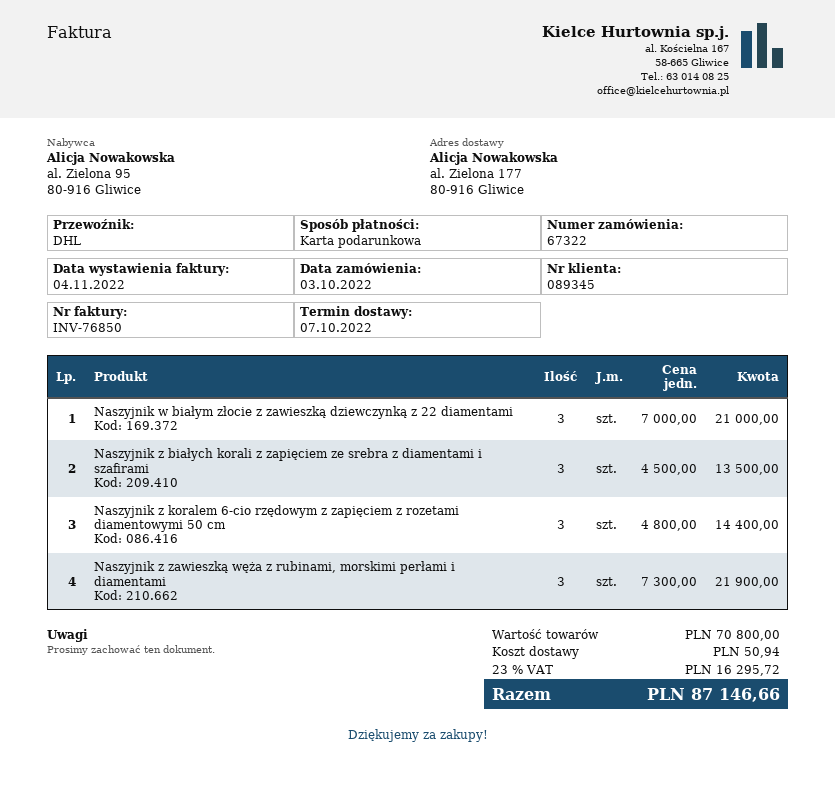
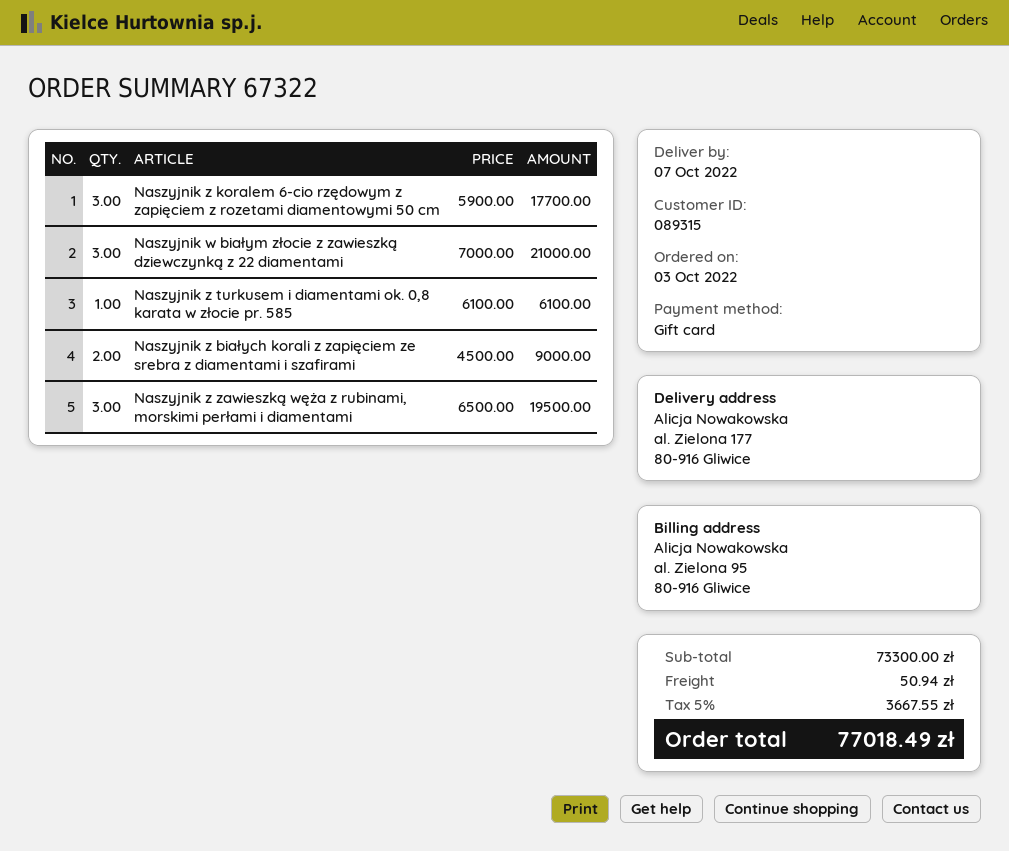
customer number: 089345 -> 089315
Naszyjnik z białych korali z zapięciem ze srebra z diamentami i szafirami: 3 x 4500.00 = 13500.00 -> 2 x 4500.00 = 9000.00
Naszyjnik z koralem 6-cio rzędowym z zapięciem z rozetami diamentowymi 50 cm: 3 x 4800.00 = 14400.00 -> 3 x 5900.00 = 17700.00
Naszyjnik z zawieszką węża z rubinami, morskimi perłami i diamentami: 3 x 7300.00 = 21900.00 -> 3 x 6500.00 = 19500.00
Naszyjnik z turkusem i diamentami ok. 0,8 karata w złocie pr. 585: none -> 1 x 6100.00 = 6100.00
subtotal: 70800.00 -> 73300.00
tax: 23% = 16295.72 -> 5% = 3667.55
total: 87146.66 -> 77018.49

